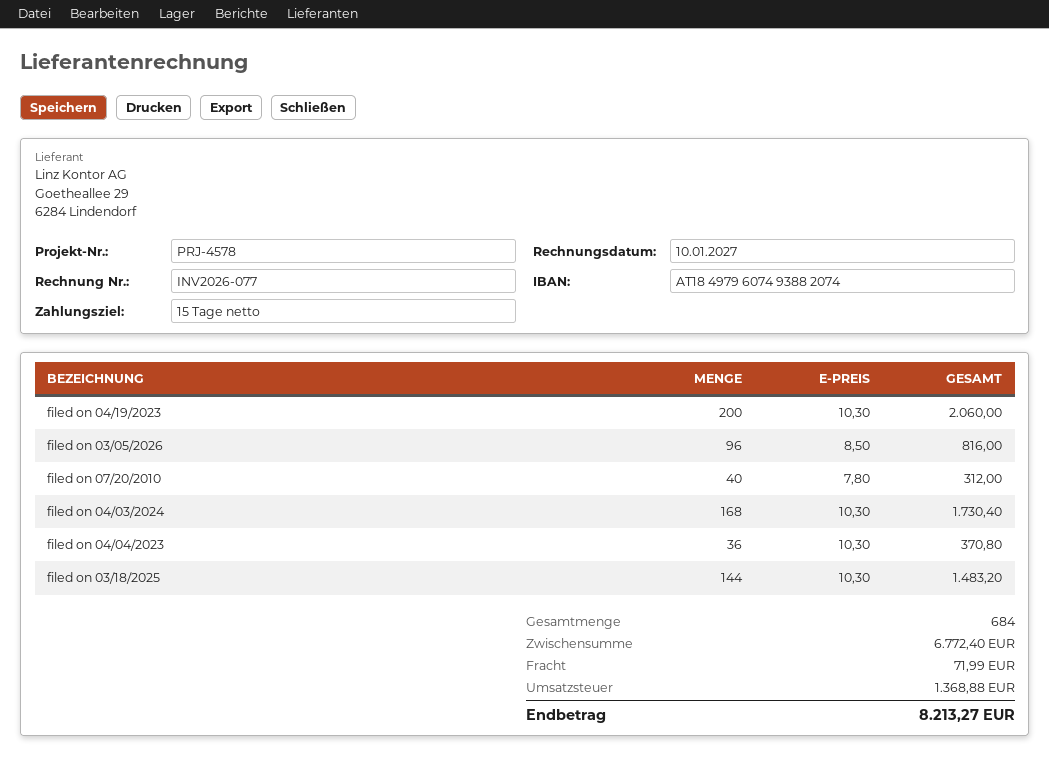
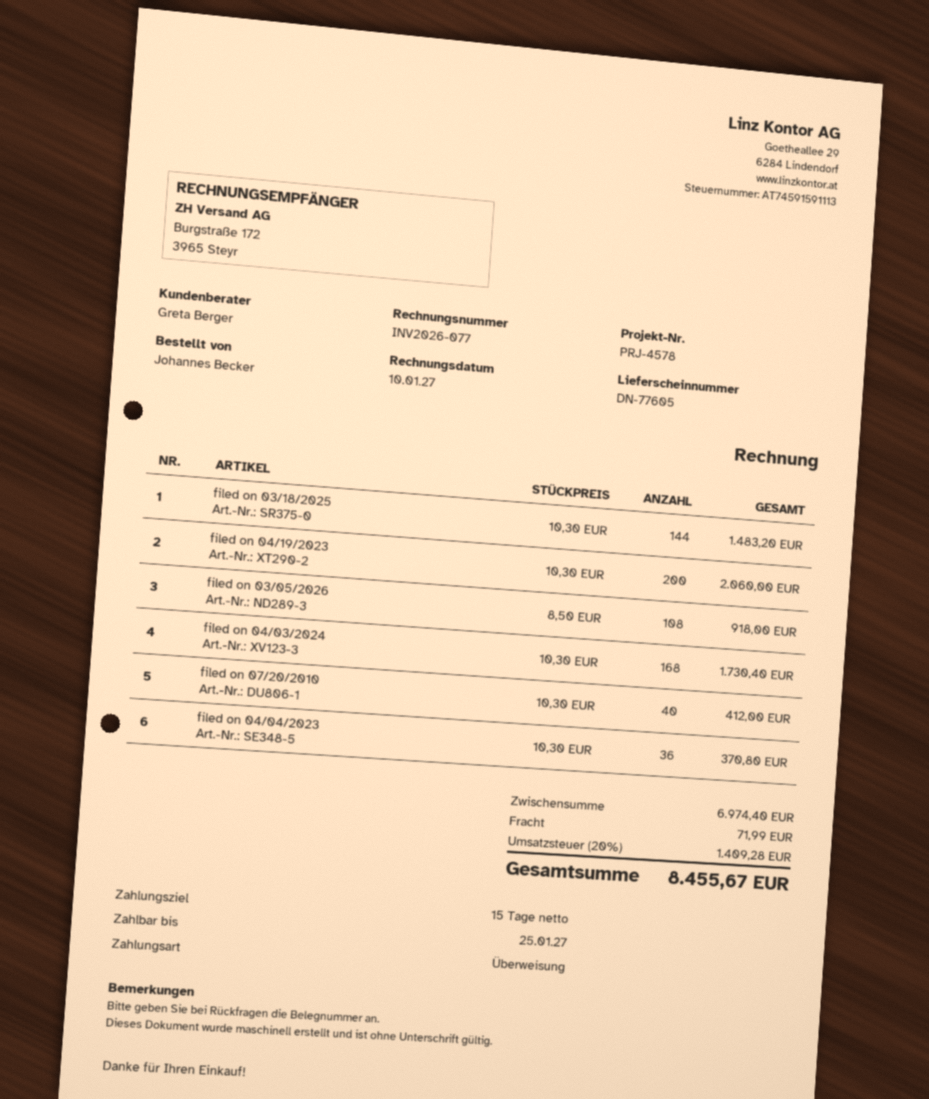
filed on 03/05/2026: 96 x 8.50 = 816.00 -> 108 x 8.50 = 918.00
filed on 07/20/2010: 40 x 7.80 = 312.00 -> 40 x 10.30 = 412.00
subtotal: 6772.40 -> 6974.40
tax: 1368.88 -> 1409.28
total: 8213.27 -> 8455.67

